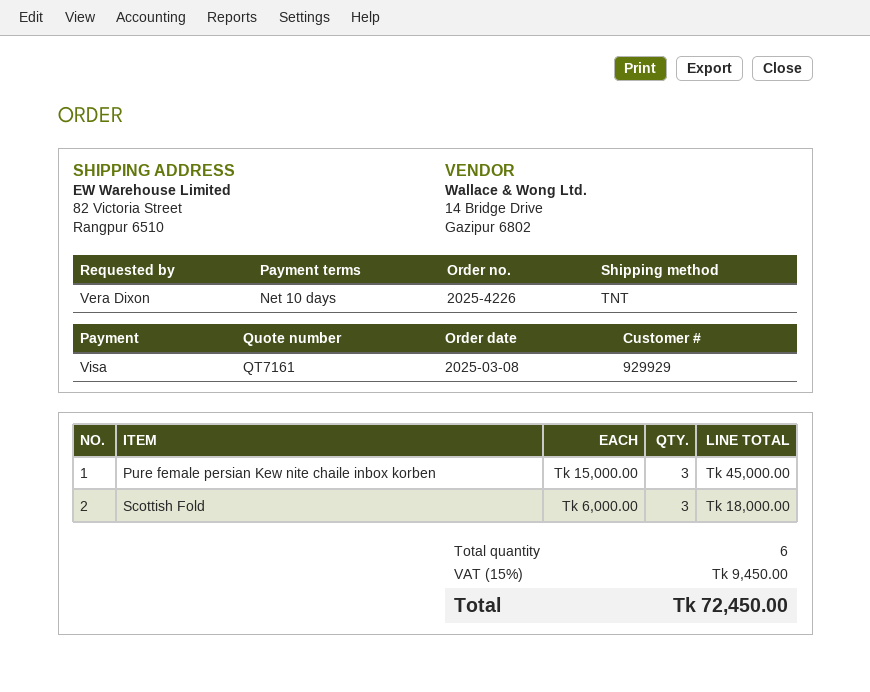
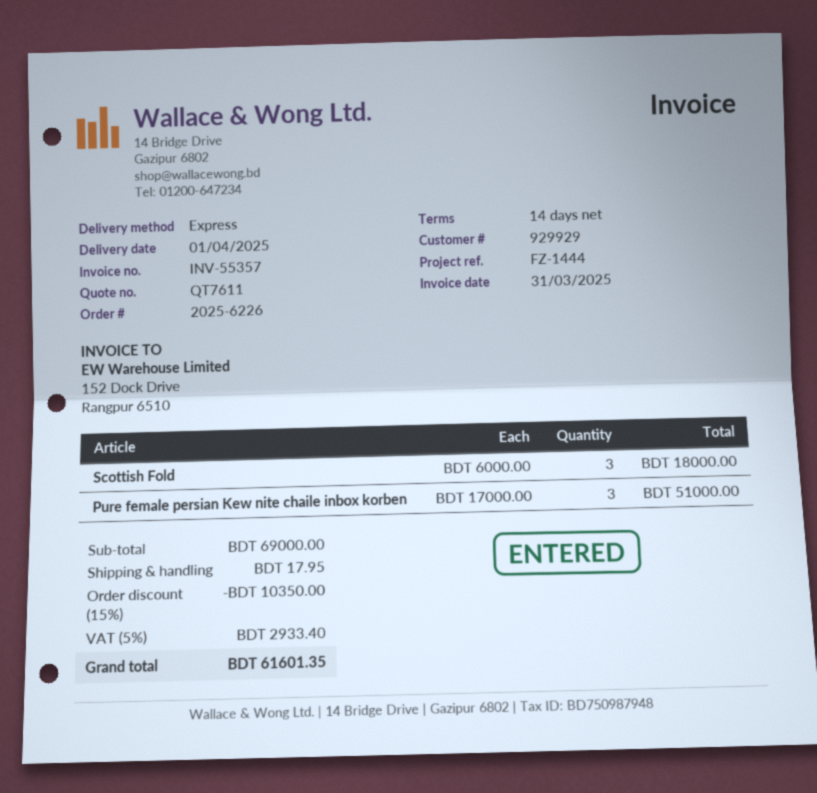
quote number: QT7161 -> QT7611
order number: 2025-4226 -> 2025-6226
payment terms: 10 days -> 14 days
shipping method: TNT -> express
Pure female persian Kew nite chaile inbox korben: 3 x 15000.00 = 45000.00 -> 3 x 17000.00 = 51000.00
discount: none -> 15% = 10350.00
shipping: none -> 17.95
tax: 15% = 9450.00 -> 5% = 2933.40
total: 72450.00 -> 61601.35

